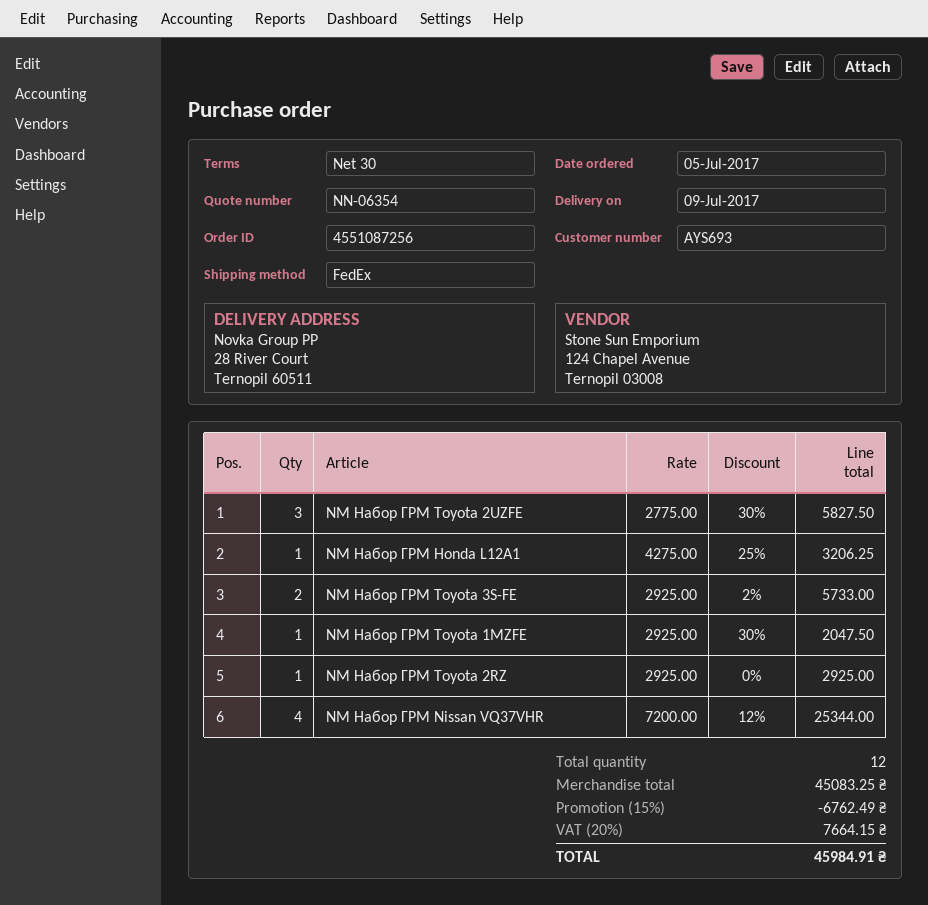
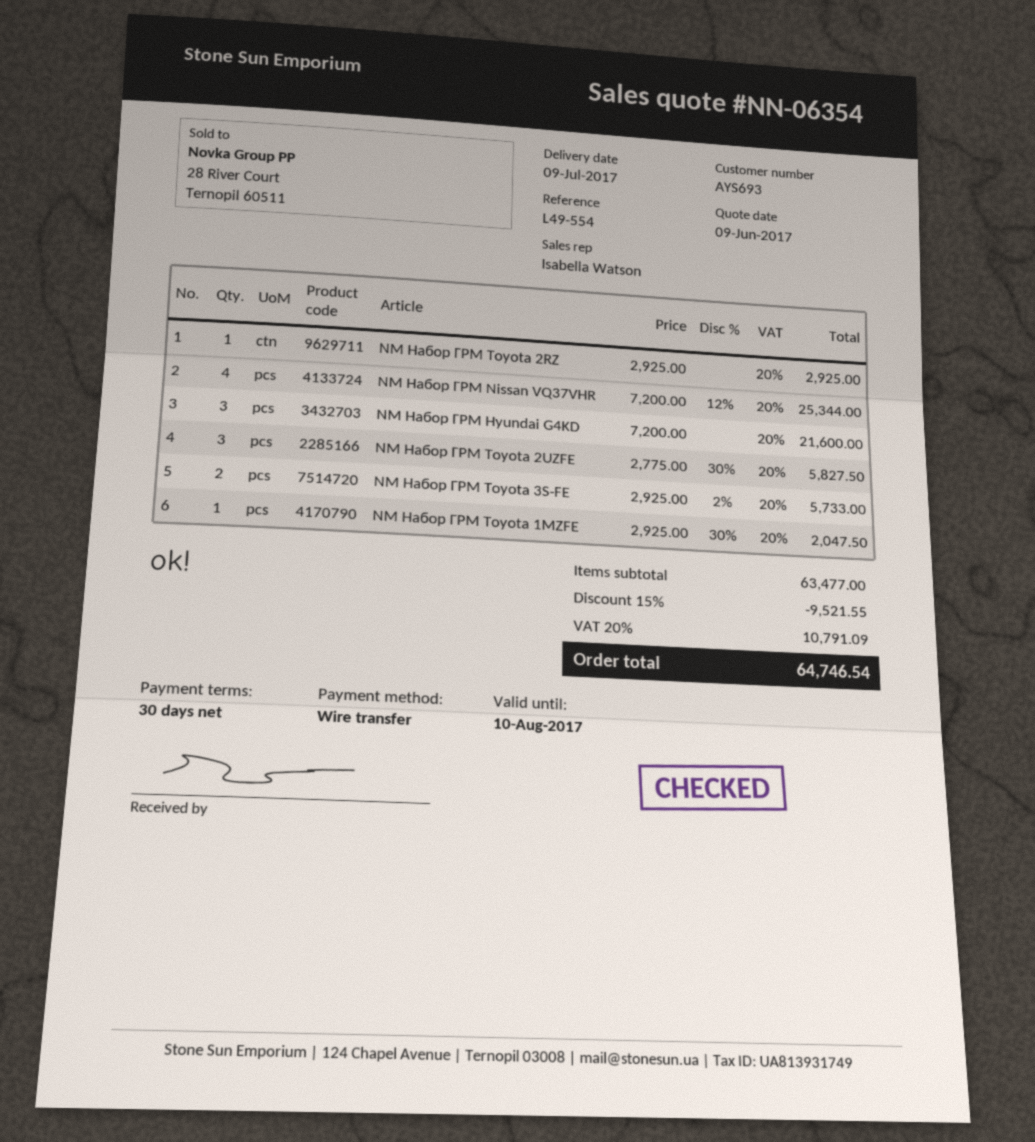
NM Набор ГРМ Honda L12A1: 1 x 4275.00 - 25% = 3206.25 -> none
NM Набор ГРМ Hyundai G4KD: none -> 3 x 7200.00 = 21600.00
subtotal: 45083.25 -> 63477.00
discount: 15% = 6762.49 -> 15% = 9521.55
tax: 20% = 7664.15 -> 20% = 10791.09
total: 45984.91 -> 64746.54

